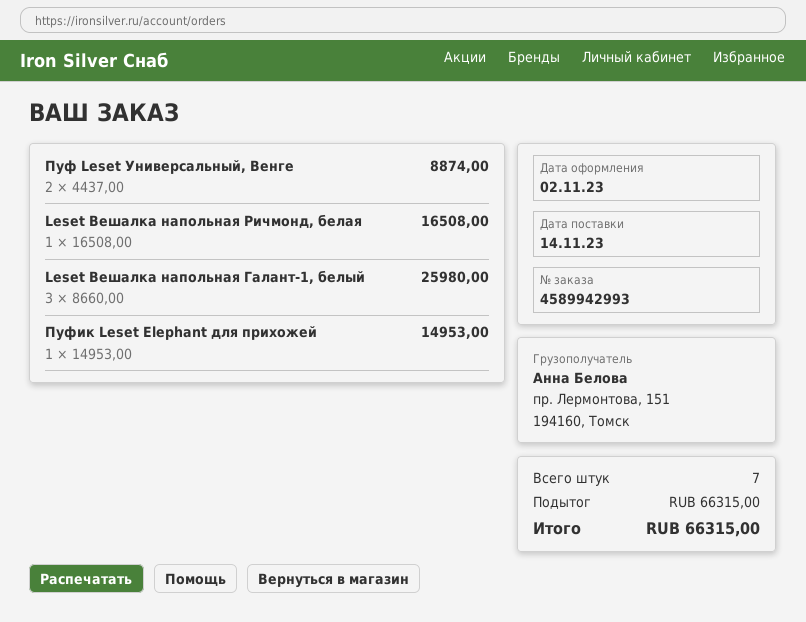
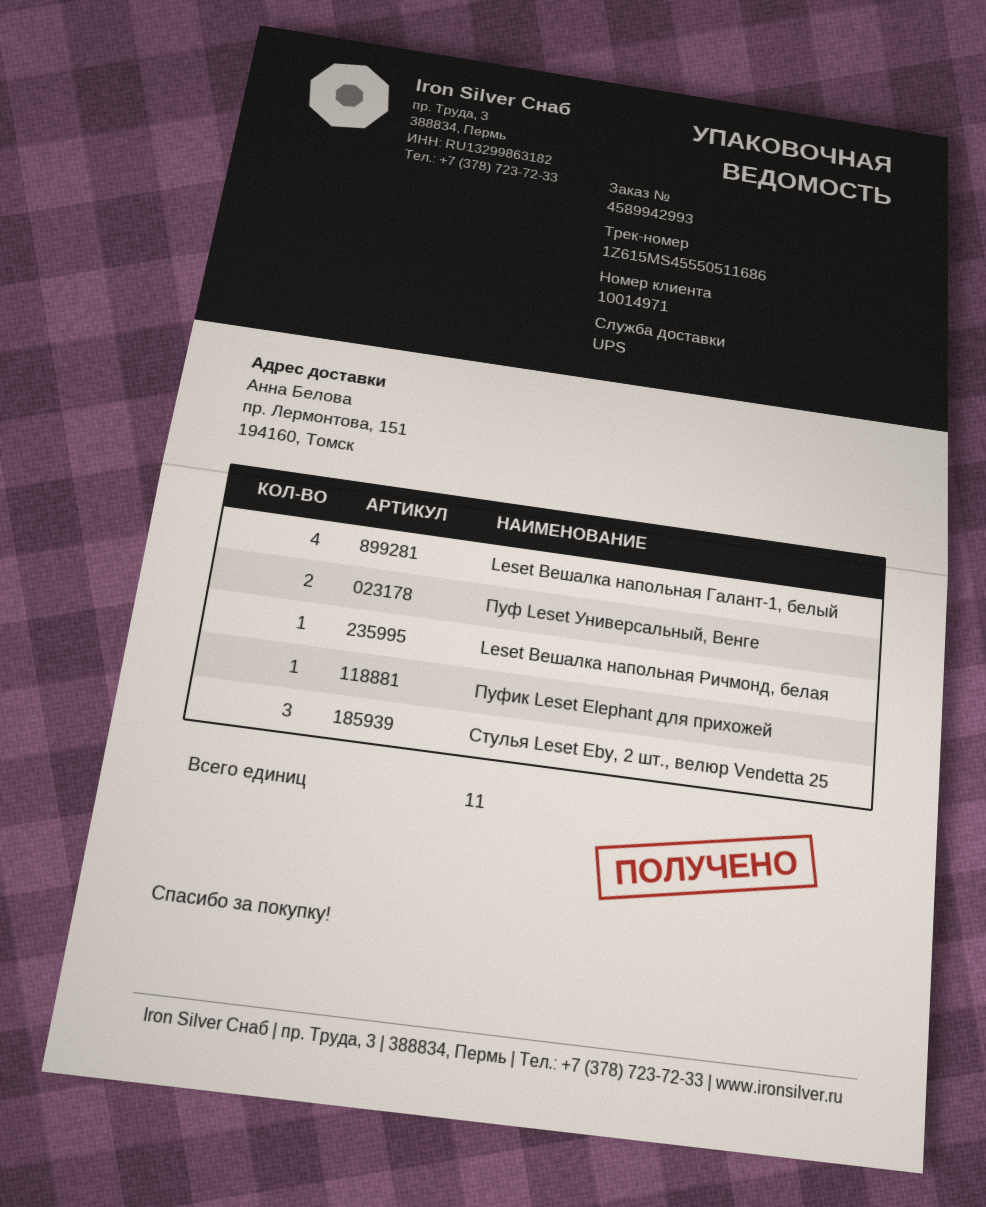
Leset Вешалка напольная Галант-1, белый: 3 -> 4
Стулья Leset Eby, 2 шт., велюр Vendetta 25: none -> 3
total quantity: 7 -> 11

